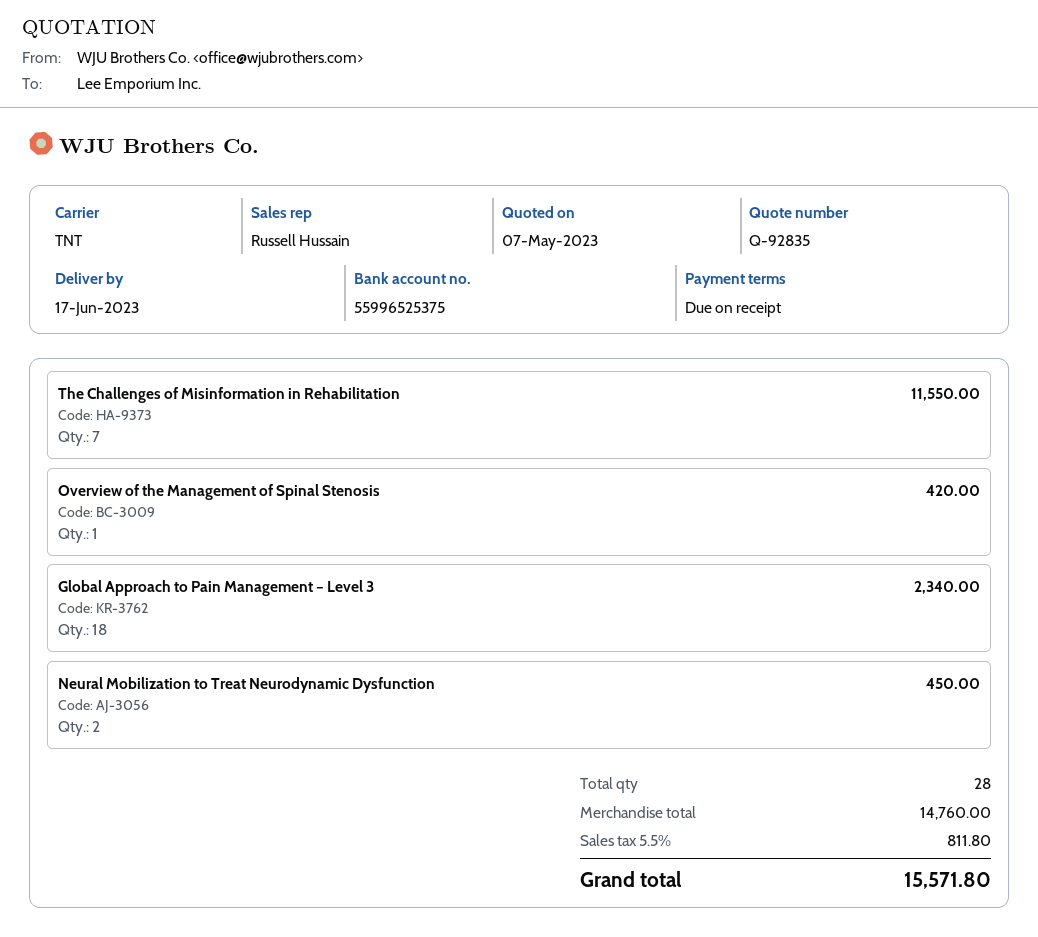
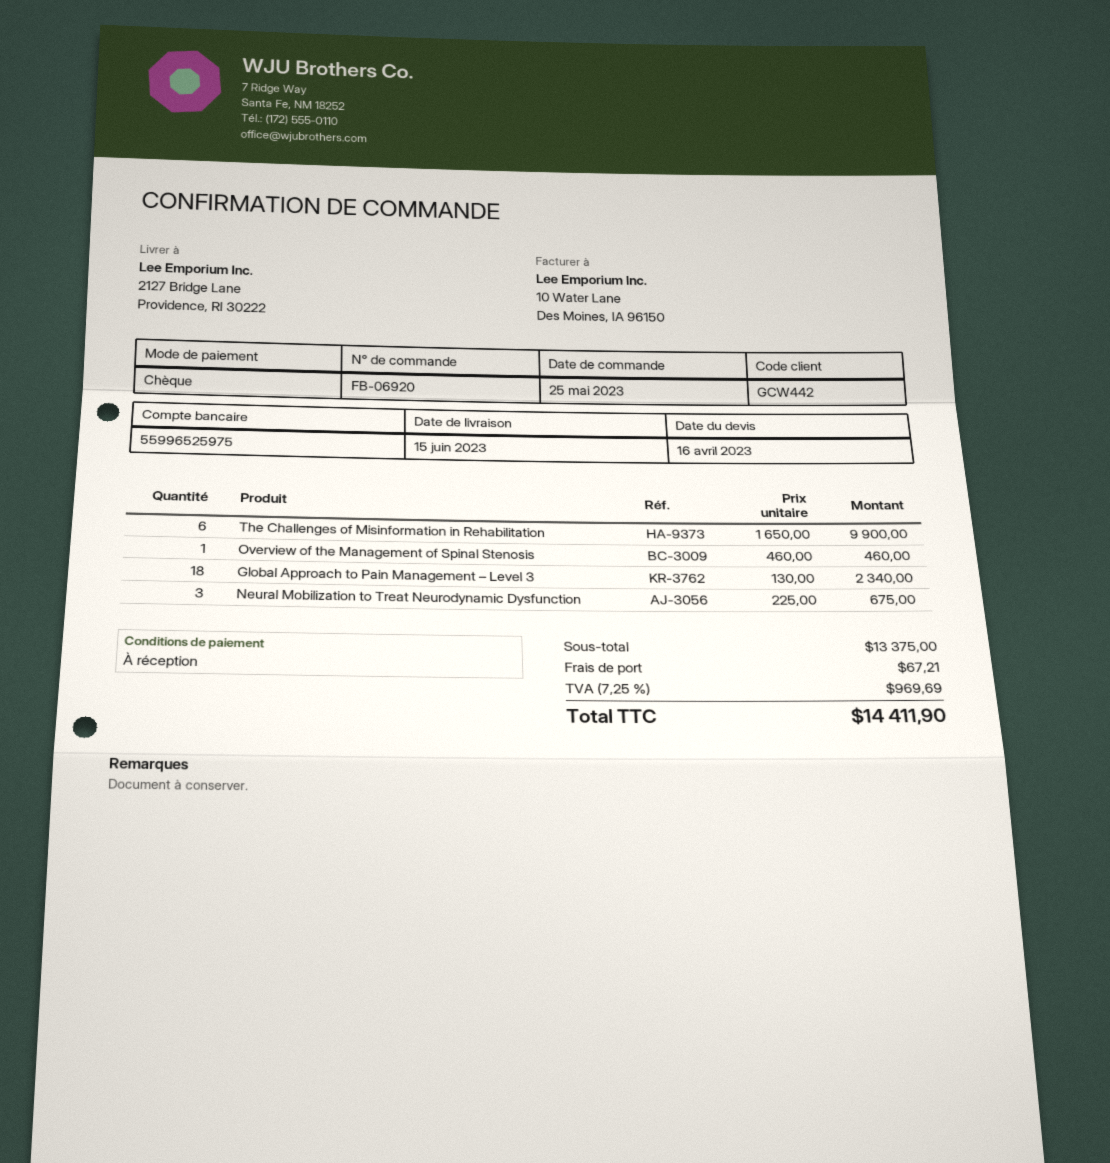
quote date: 2023-05-07 -> 2023-04-16
delivery date: 2023-06-17 -> 2023-06-15
bank account: 55996525375 -> 55996525975
The Challenges of Misinformation in Rehabilitation: 7 for 11550.00 -> 6 for 9900.00
Overview of the Management of Spinal Stenosis: 1 for 420.00 -> 1 for 460.00
Neural Mobilization to Treat Neurodynamic Dysfunction: 2 for 450.00 -> 3 for 675.00
subtotal: 14760.00 -> 13375.00
shipping: none -> 67.21
tax: 5.5% = 811.80 -> 7.25% = 969.69
total: 15571.80 -> 14411.90

